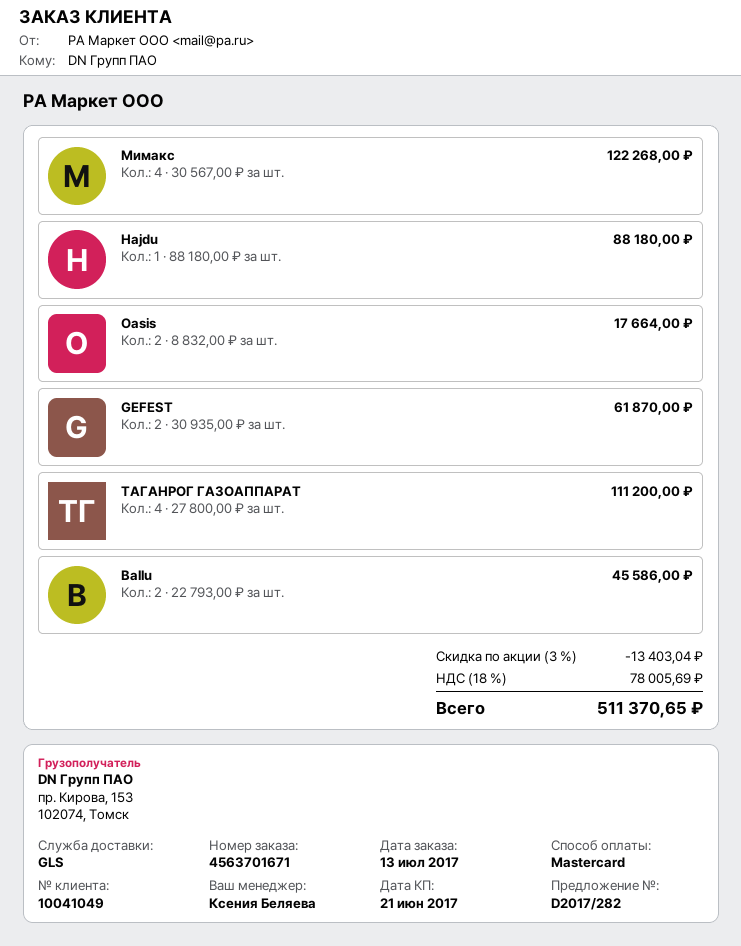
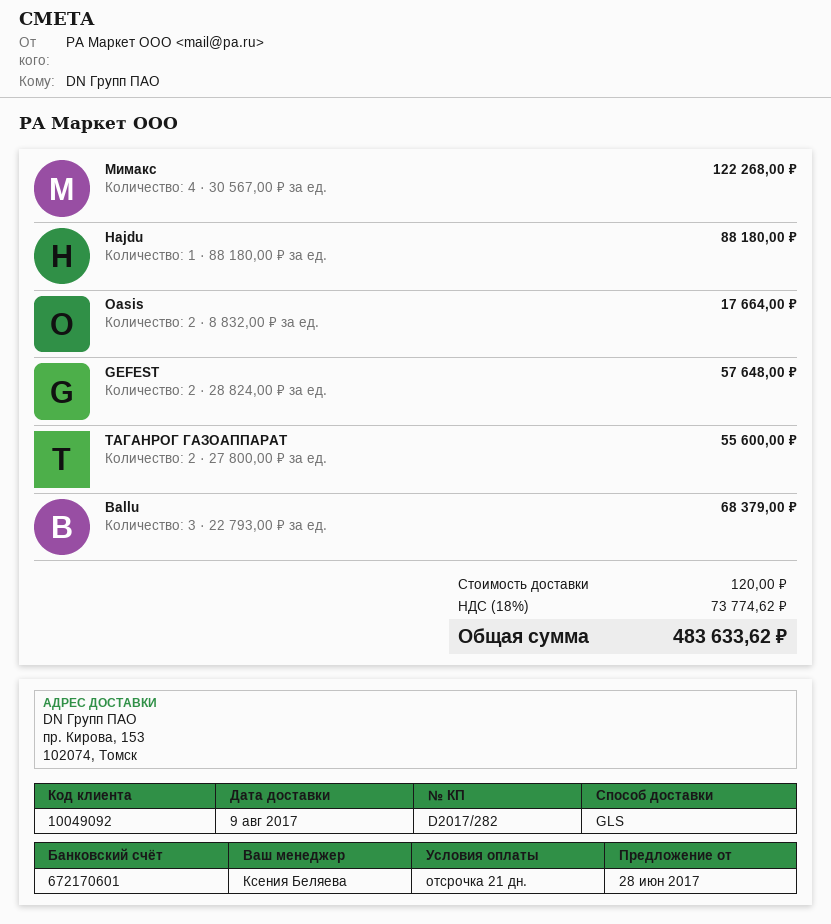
quote date: 2017-06-21 -> 2017-06-28
customer number: 10041049 -> 10049092
GEFEST: 2 x 30935.00 = 61870.00 -> 2 x 28824.00 = 57648.00
ТАГАНРОГ ГАЗОАППАРАТ: 4 x 27800.00 = 111200.00 -> 2 x 27800.00 = 55600.00
Ballu: 2 x 22793.00 = 45586.00 -> 3 x 22793.00 = 68379.00
discount: 3% = 13403.04 -> none
shipping: none -> 120.00
tax: 18% = 78005.69 -> 18% = 73774.62
total: 511370.65 -> 483633.62

